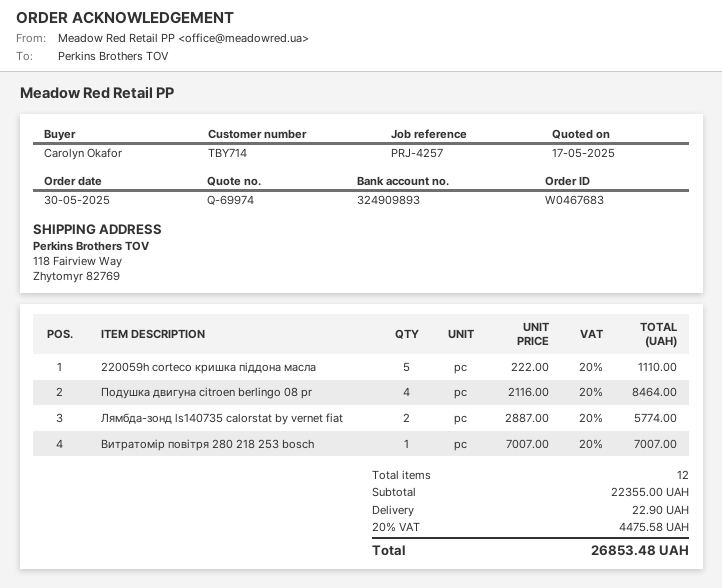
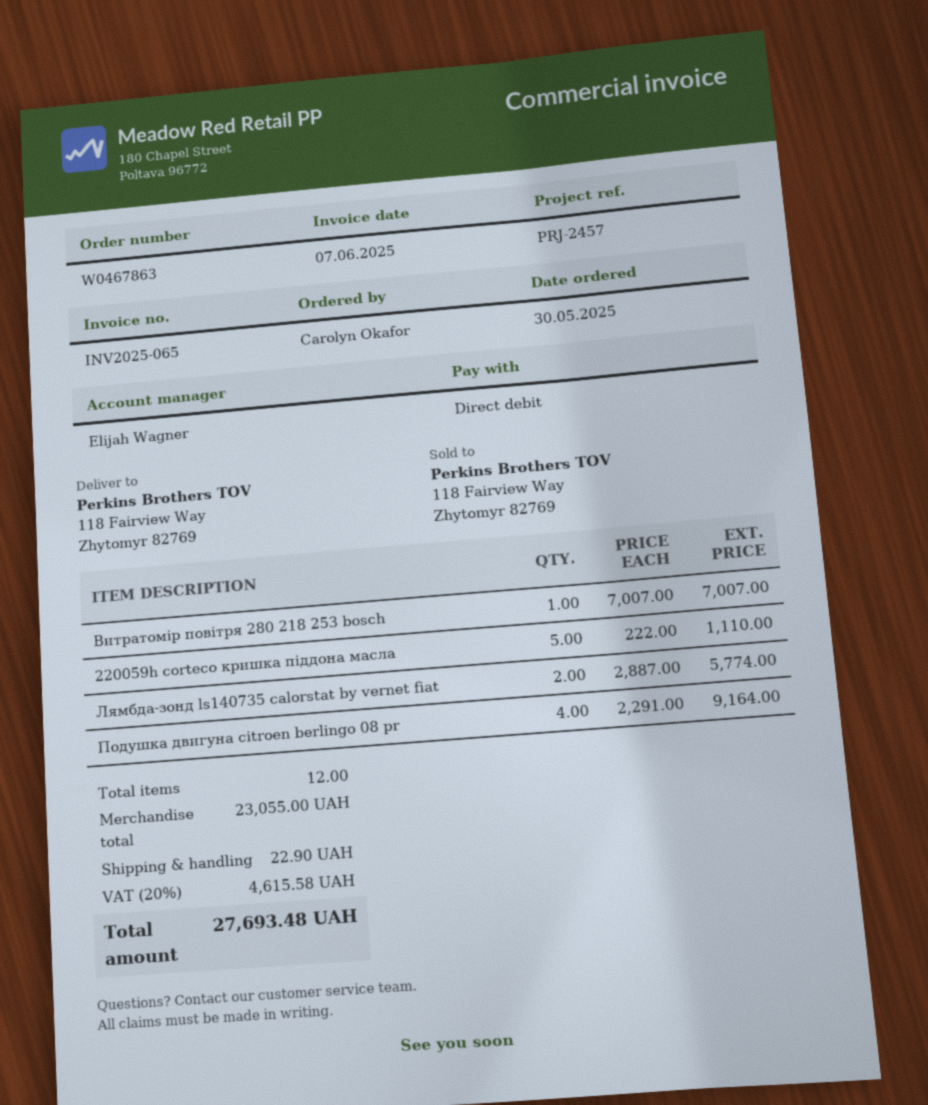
order number: W0467683 -> W0467863
reference: PRJ-4257 -> PRJ-2457
Подушка двигуна citroen berlingo 08 pr: 4 x 2116.00 = 8464.00 -> 4 x 2291.00 = 9164.00
subtotal: 22355.00 -> 23055.00
tax: 20% = 4475.58 -> 20% = 4615.58
total: 26853.48 -> 27693.48

